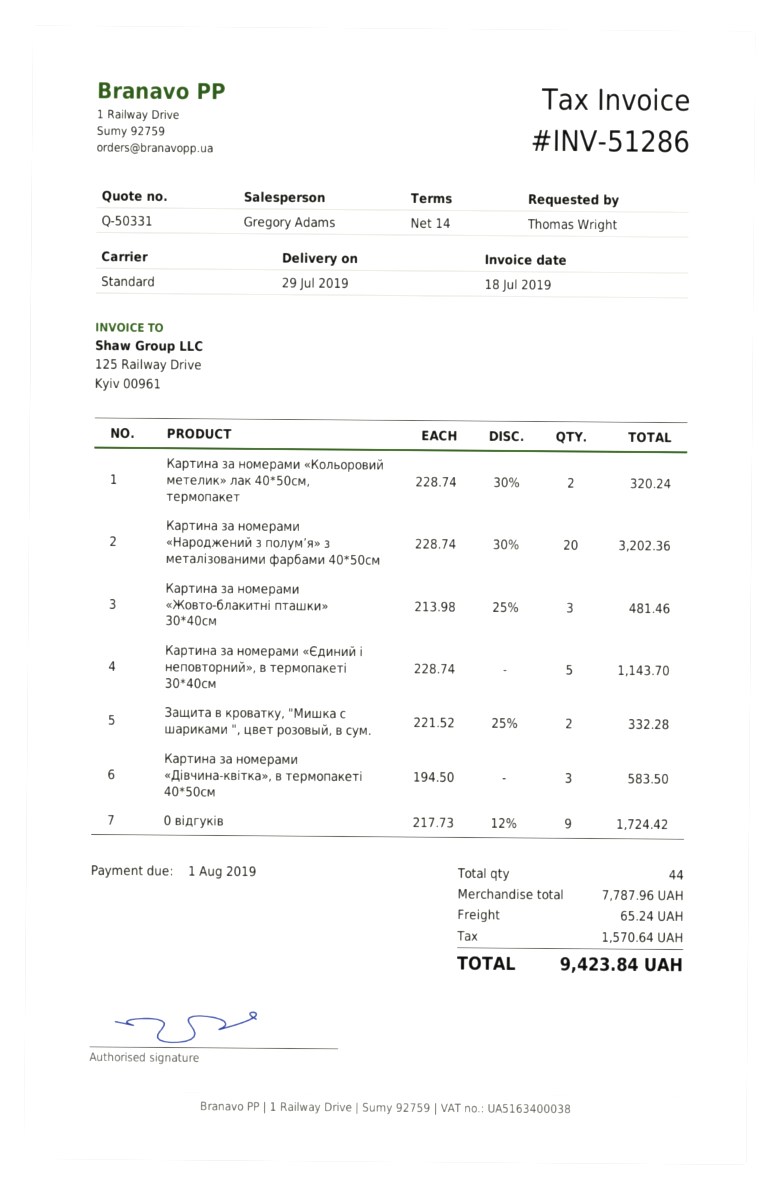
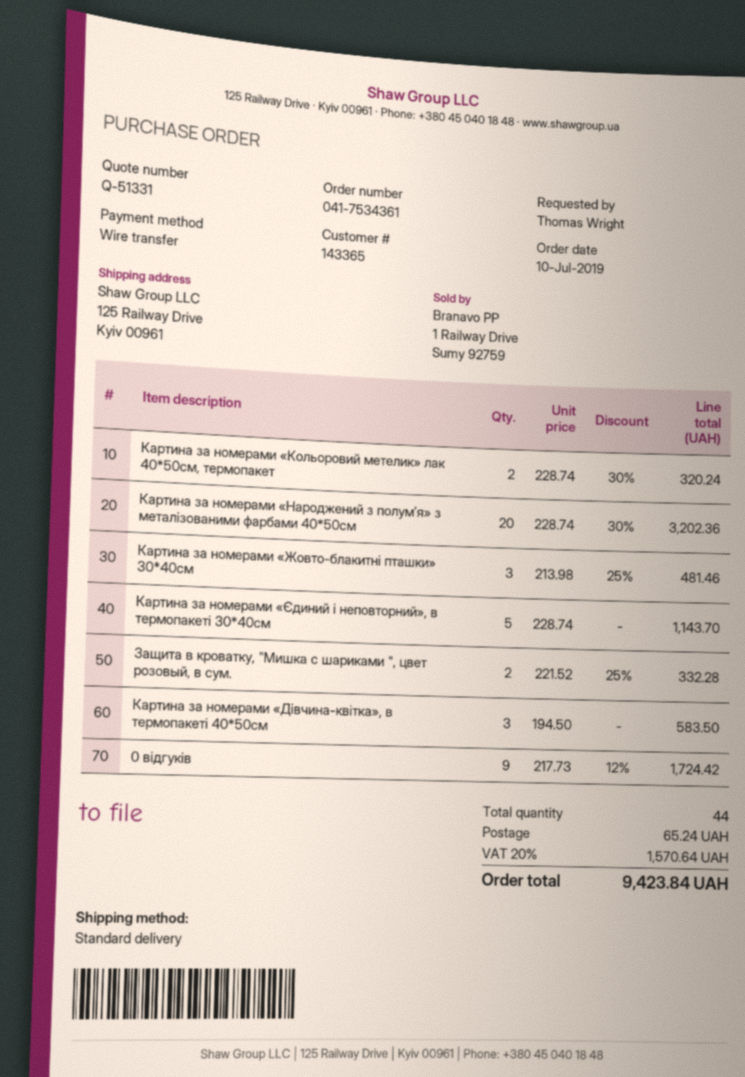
quote number: Q-50331 -> Q-51331

